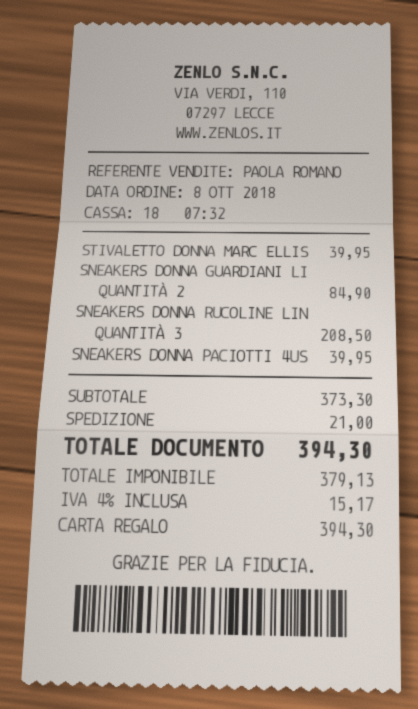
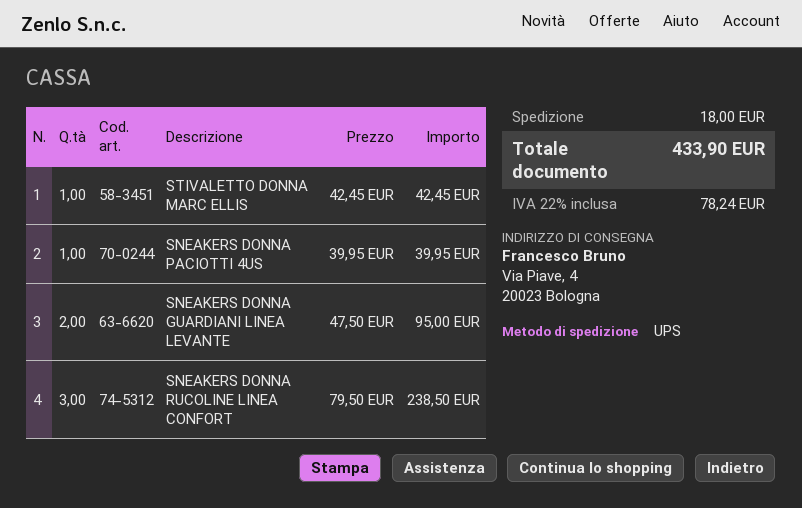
STIVALETTO DONNA MARC ELLIS: 1 for 39.95 -> 1 for 42.45
SNEAKERS DONNA GUARDIANI LI: 2 for 84.90 -> 2 for 95.00
SNEAKERS DONNA RUCOLINE LIN: 3 for 208.50 -> 3 for 238.50
shipping: 21.00 -> 18.00
tax: 4% = 15.17 -> 22% = 78.24
total: 394.30 -> 433.90

